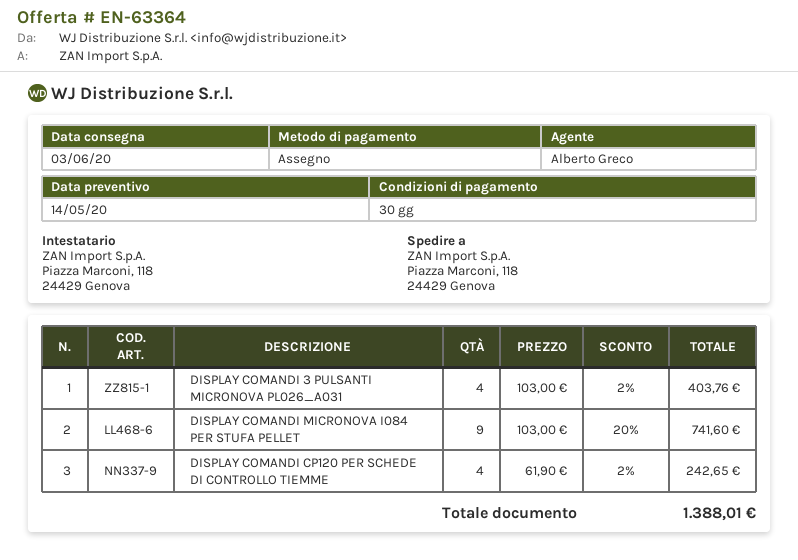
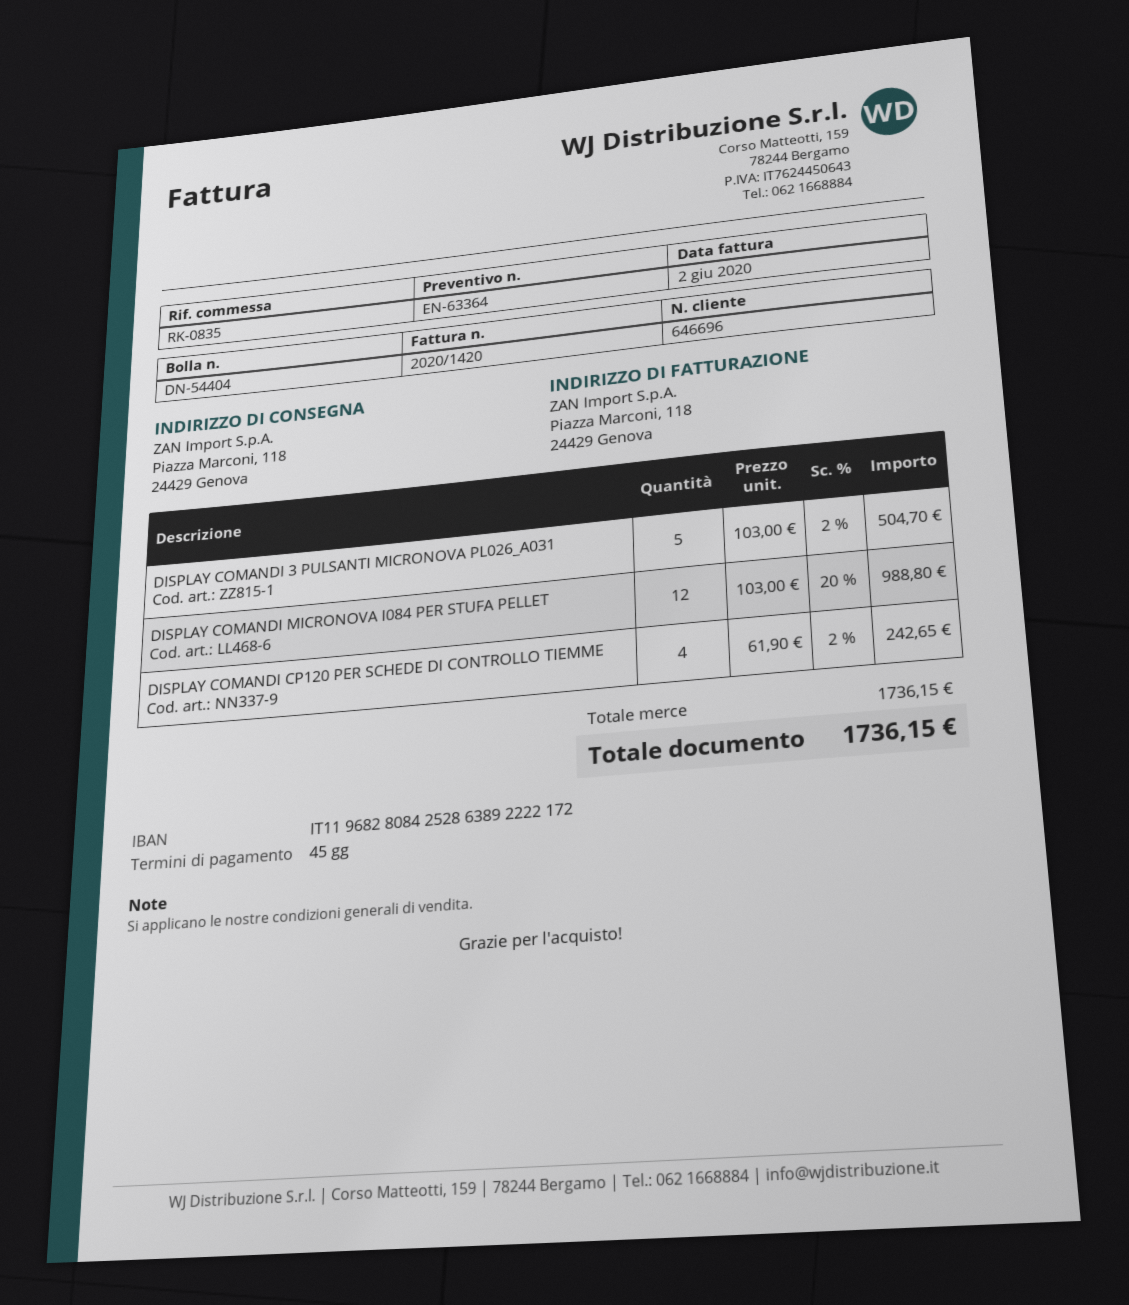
payment terms: 30 days -> 45 days
DISPLAY COMANDI 3 PULSANTI MICRONOVA PL026_A031: 4 x 103.00 - 2% = 403.76 -> 5 x 103.00 - 2% = 504.70
DISPLAY COMANDI MICRONOVA I084 PER STUFA PELLET: 9 x 103.00 - 20% = 741.60 -> 12 x 103.00 - 20% = 988.80
total: 1388.01 -> 1736.15

